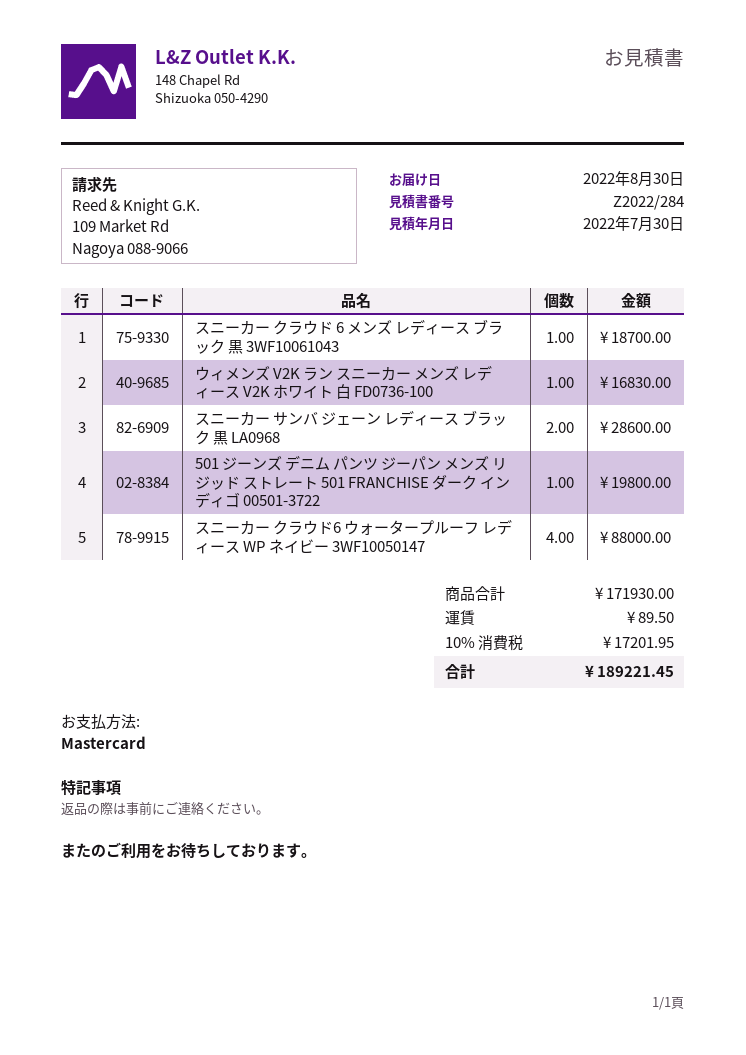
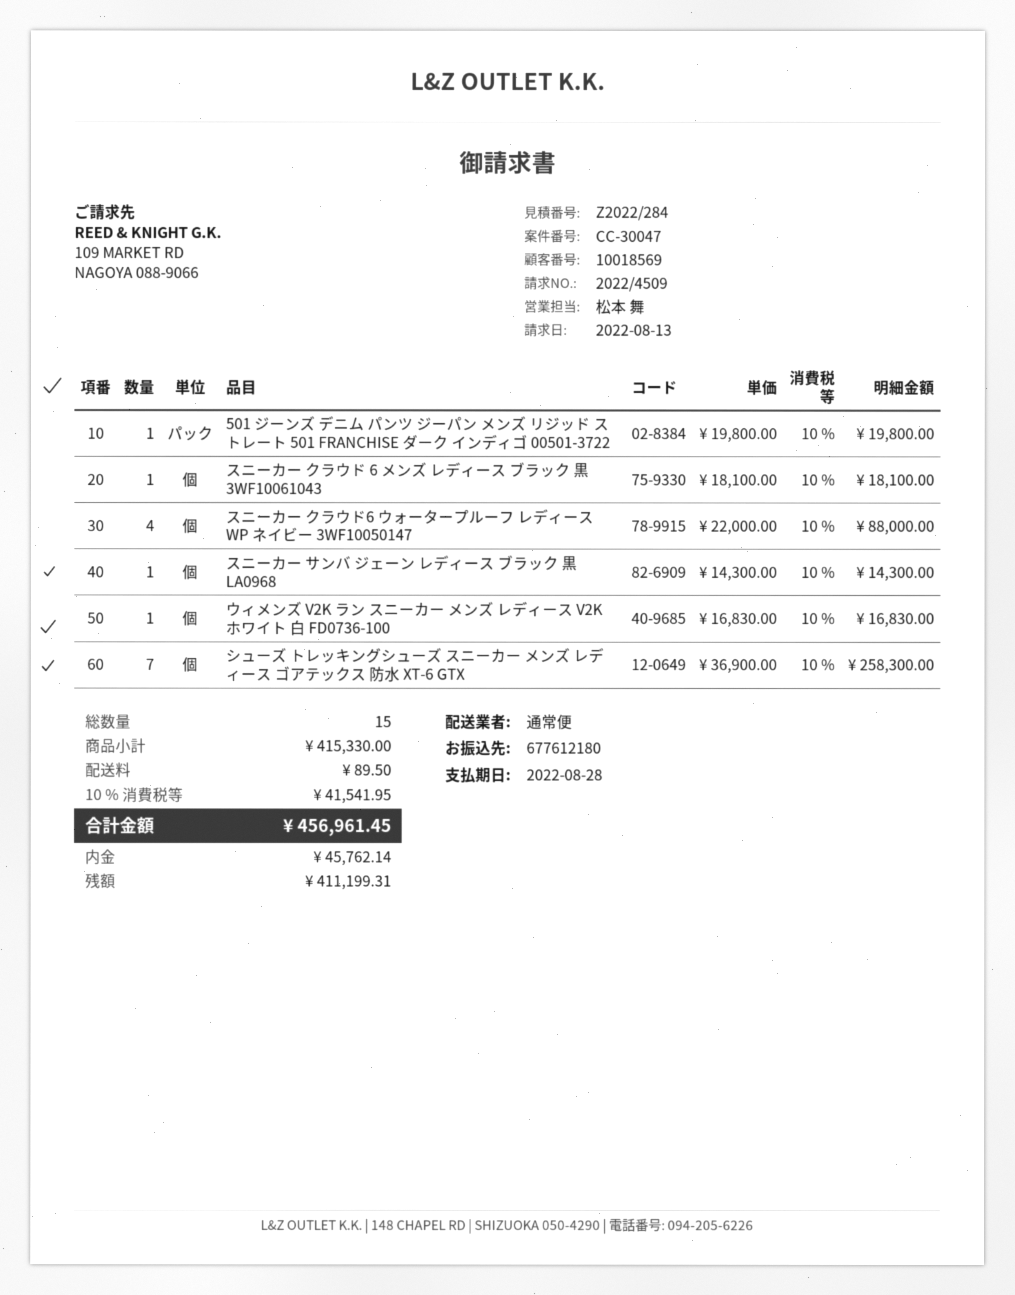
スニーカー クラウド 6 メンズ レディース ブラック 黒 3WF10061043: 1 for 18700.00 -> 1 for 18100.00
スニーカー サンバ ジェーン レディース ブラック 黒 LA0968: 2 for 28600.00 -> 1 for 14300.00
シューズ トレッキングシューズ スニーカー メンズ レディース ゴアテックス 防水 XT-6 GTX: none -> 7 for 258300.00
subtotal: 171930.00 -> 415330.00
tax: 10% = 17201.95 -> 10% = 41541.95
total: 189221.45 -> 456961.45

